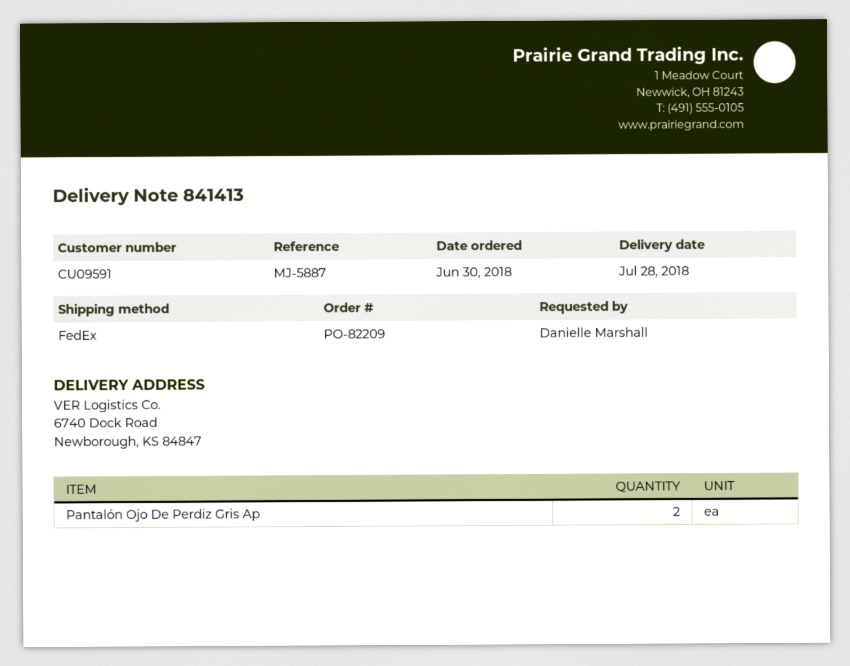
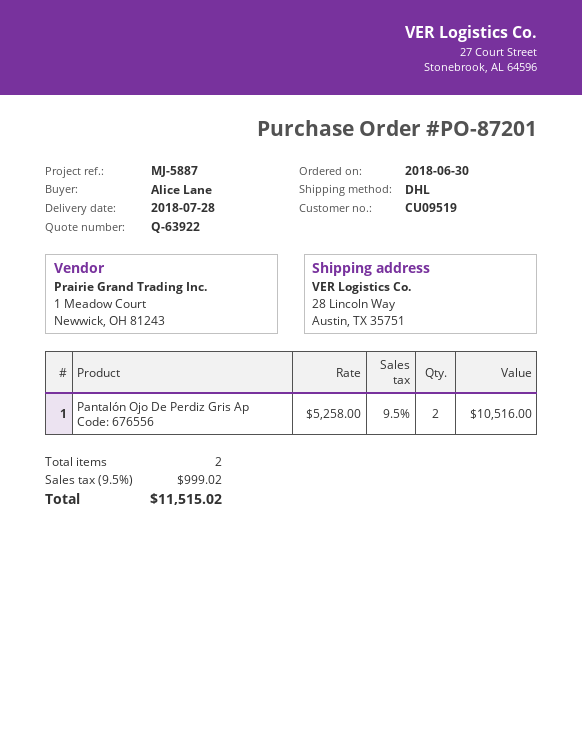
order number: PO-82209 -> PO-87201
customer number: CU09591 -> CU09519
ordered by: Danielle Marshall -> Alice Lane
shipping method: FedEx -> DHL
ship to: 6740 Dock Road, Newborough, KS 84847 -> 28 Lincoln Way, Austin, TX 35751

